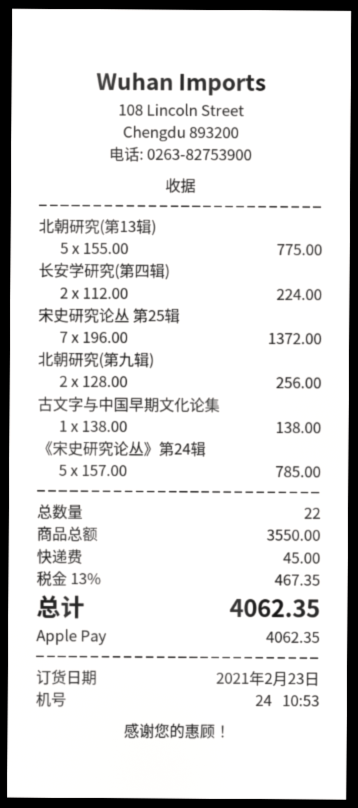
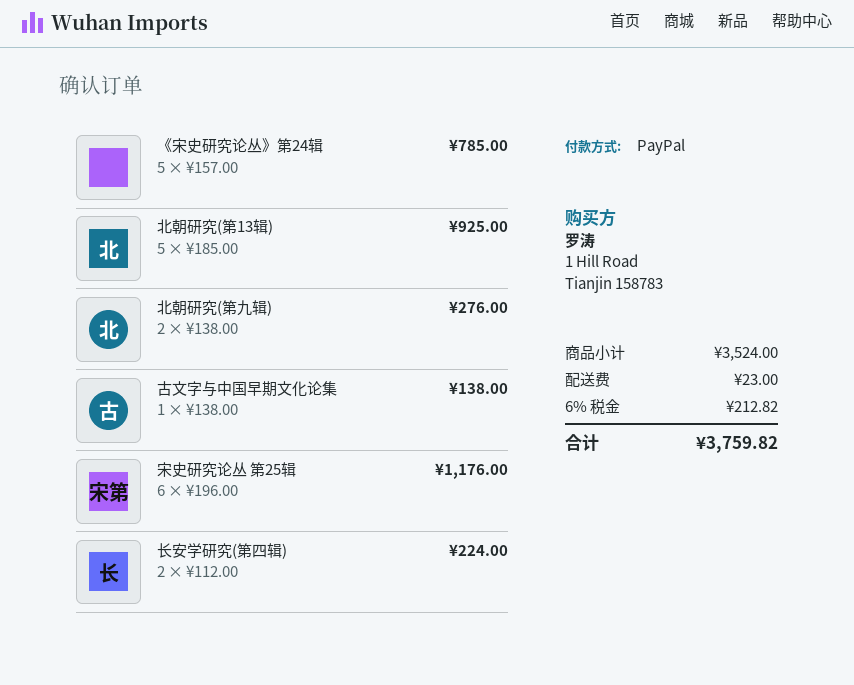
payment method: Apple Pay -> PayPal
北朝研究(第13辑): 5 x 155.00 = 775.00 -> 5 x 185.00 = 925.00
宋史研究论丛 第25辑: 7 x 196.00 = 1372.00 -> 6 x 196.00 = 1176.00
北朝研究(第九辑): 2 x 128.00 = 256.00 -> 2 x 138.00 = 276.00
subtotal: 3550.00 -> 3524.00
shipping: 45.00 -> 23.00
tax: 13% = 467.35 -> 6% = 212.82
total: 4062.35 -> 3759.82

